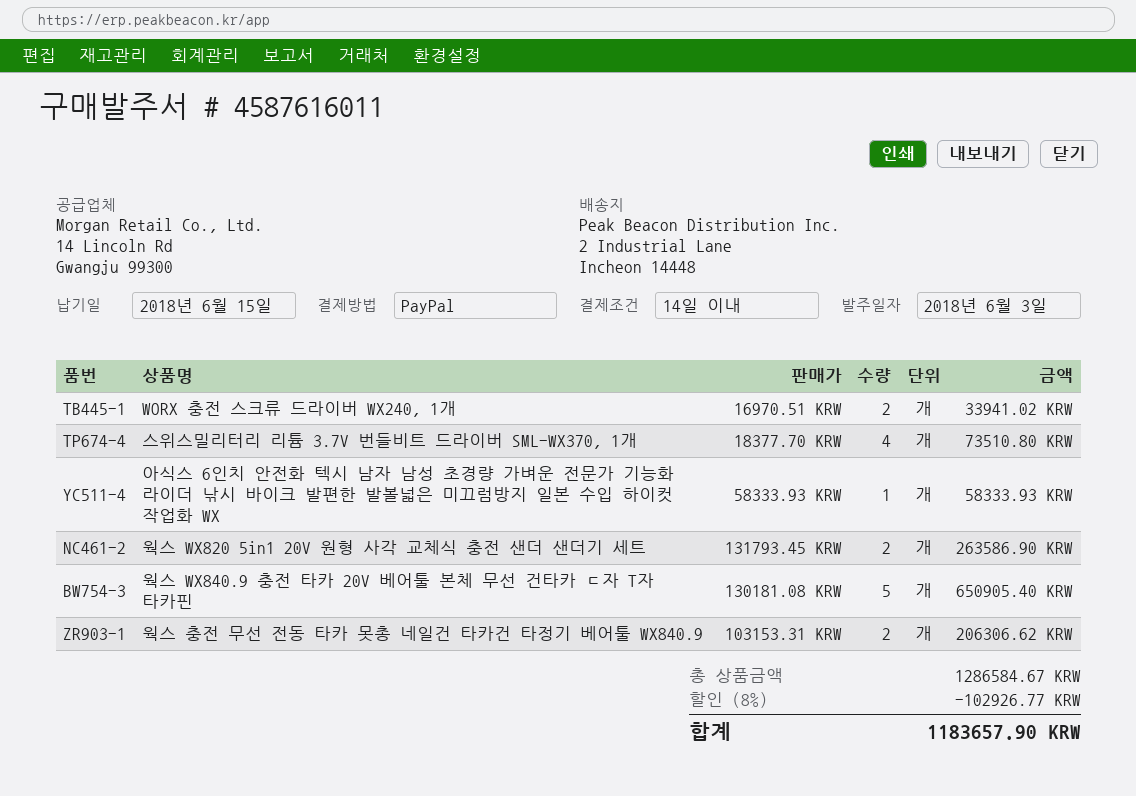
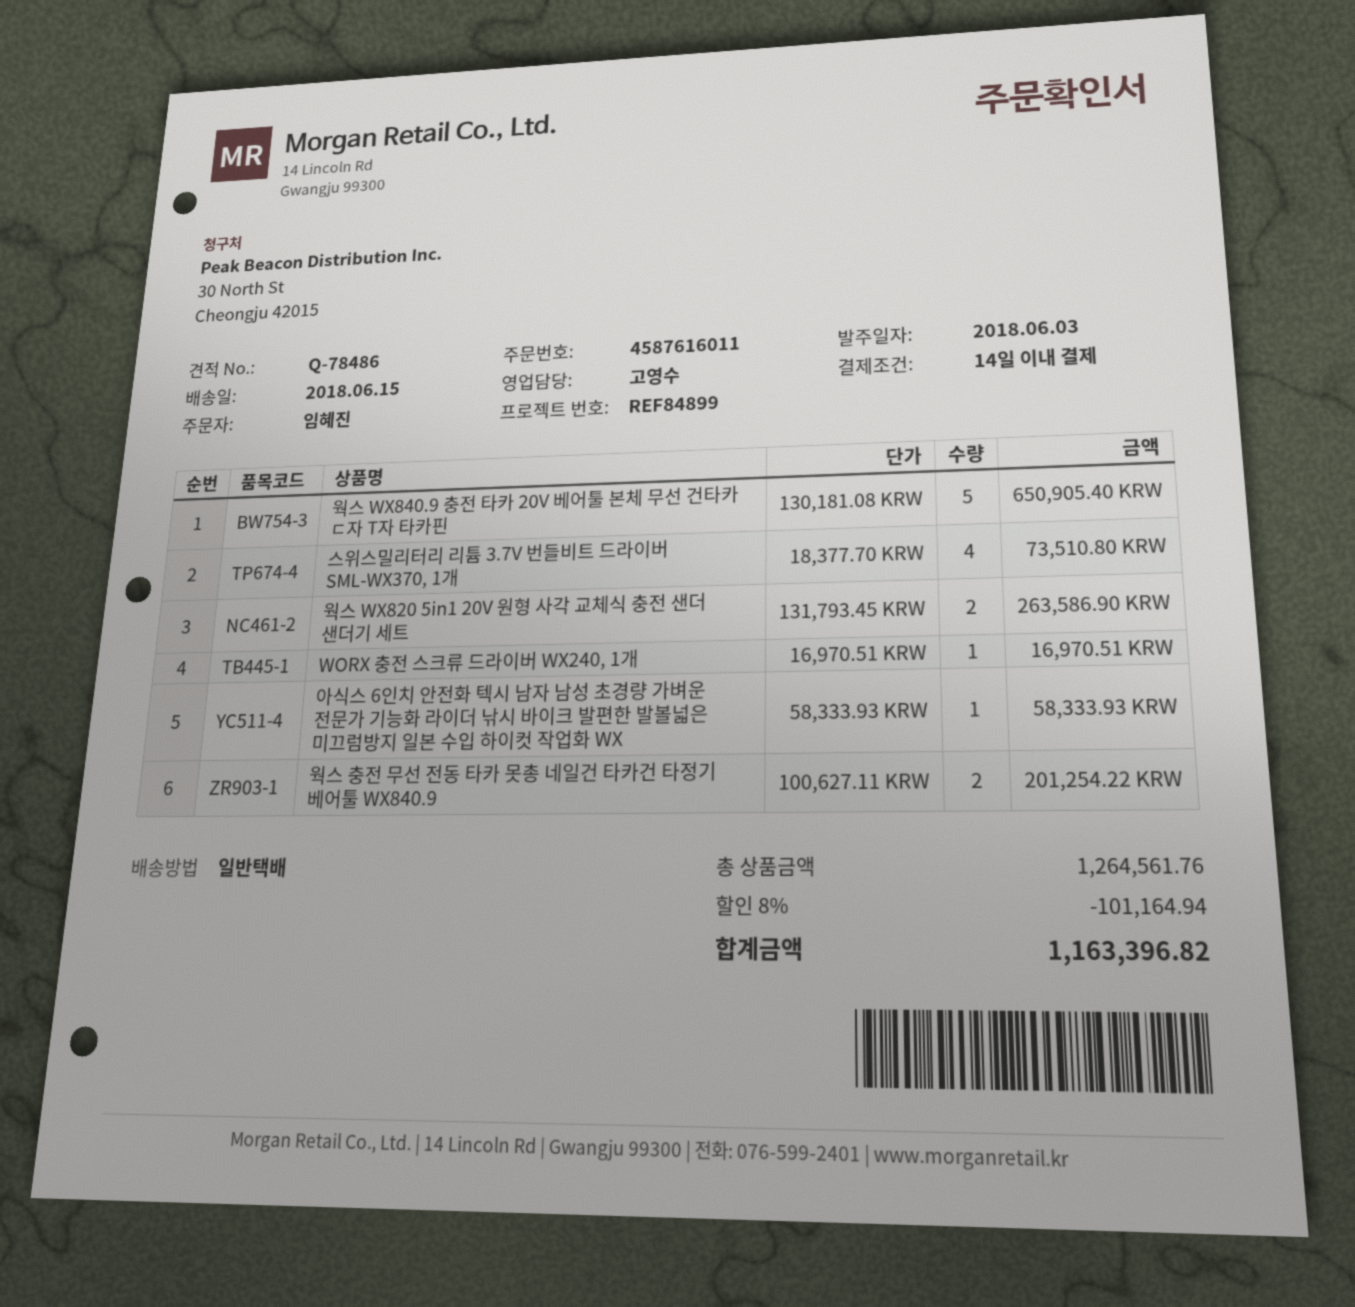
WORX 충전 스크류 드라이버 WX240, 1개: 2 x 16970.51 = 33941.02 -> 1 x 16970.51 = 16970.51
웍스 충전 무선 전동 타카 못총 네일건 타카건 타정기 베어툴 WX840.9: 2 x 103153.31 = 206306.62 -> 2 x 100627.11 = 201254.22
subtotal: 1286584.67 -> 1264561.76
discount: 8% = 102926.77 -> 8% = 101164.94
total: 1183657.90 -> 1163396.82

